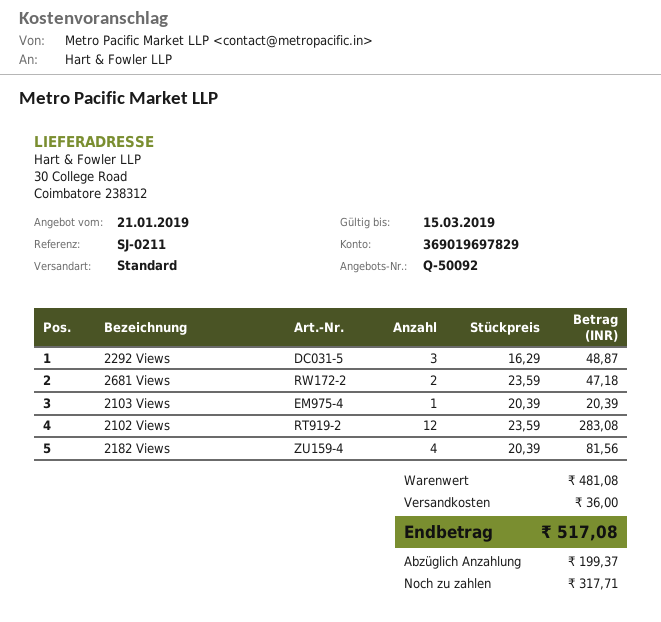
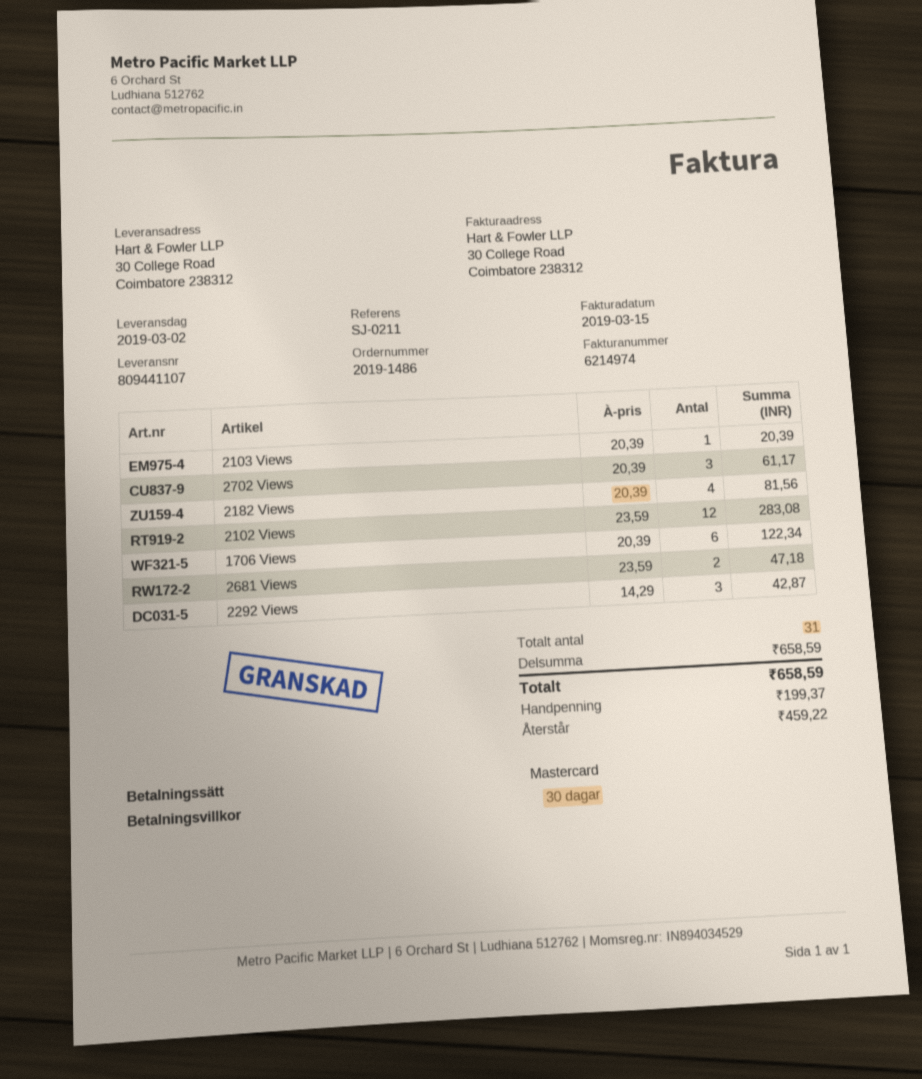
2292 Views: 3 x 16.29 = 48.87 -> 3 x 14.29 = 42.87
2702 Views: none -> 3 x 20.39 = 61.17
1706 Views: none -> 6 x 20.39 = 122.34
subtotal: 481.08 -> 658.59
shipping: 36.00 -> none
total: 517.08 -> 658.59
balance: 317.71 -> 459.22

